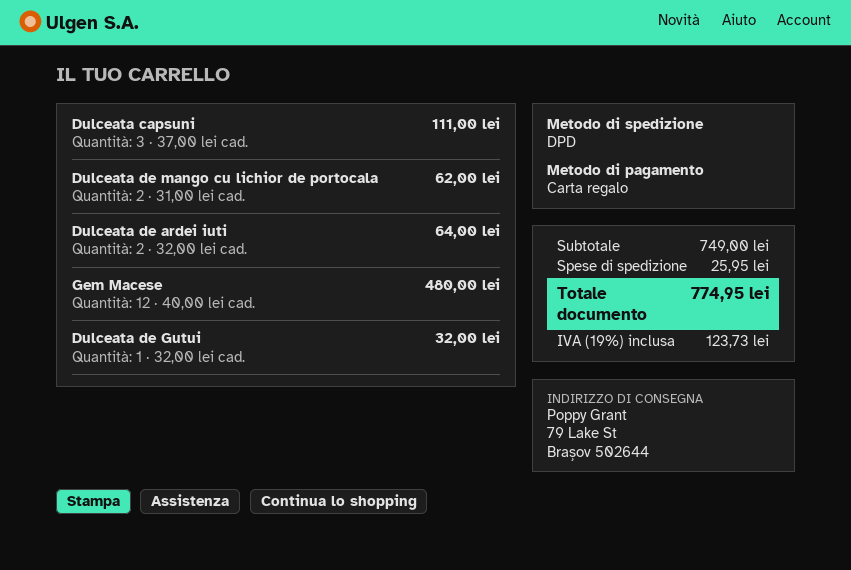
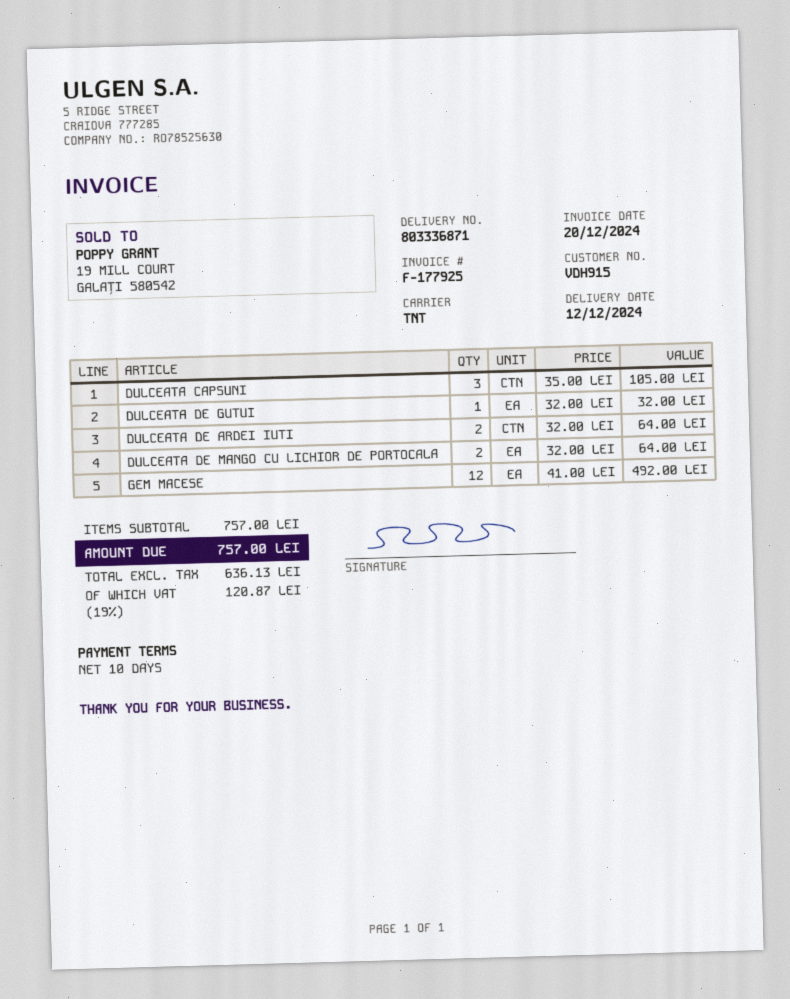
shipping method: DPD -> TNT
Dulceata capsuni: 3 x 37.00 = 111.00 -> 3 x 35.00 = 105.00
Dulceata de mango cu lichior de portocala: 2 x 31.00 = 62.00 -> 2 x 32.00 = 64.00
Gem Macese: 12 x 40.00 = 480.00 -> 12 x 41.00 = 492.00
subtotal: 749.00 -> 757.00
shipping: 25.95 -> none
tax: 19% = 123.73 -> 19% = 120.87
total: 774.95 -> 757.00

